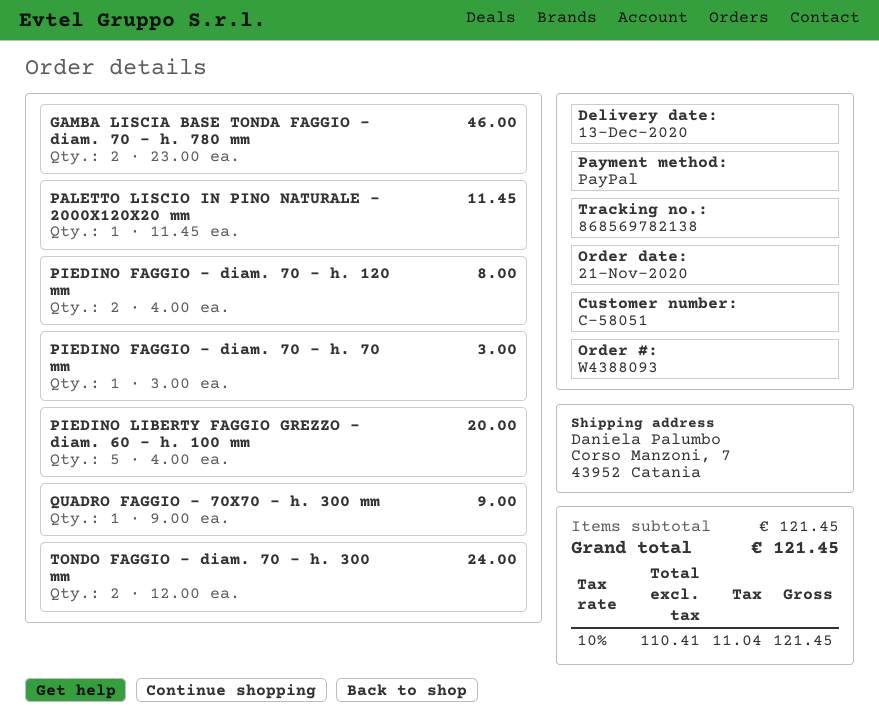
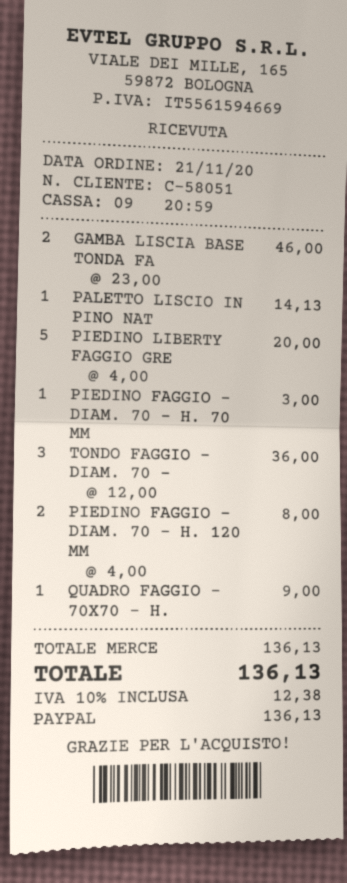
PALETTO LISCIO IN PINO NATURALE - 2000X120X20 mm: 1 x 11.45 = 11.45 -> 1 x 14.13 = 14.13
TONDO FAGGIO - diam. 70 - h. 300 mm: 2 x 12.00 = 24.00 -> 3 x 12.00 = 36.00
subtotal: 121.45 -> 136.13
tax: 10% = 11.04 -> 10% = 12.38
total: 121.45 -> 136.13

